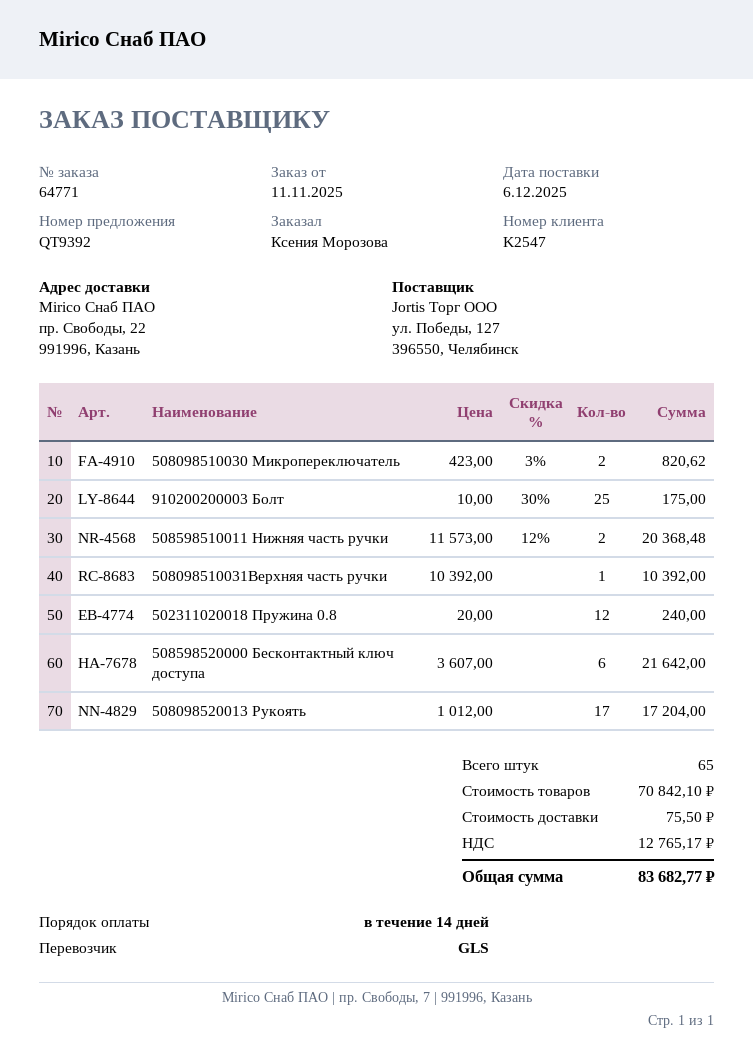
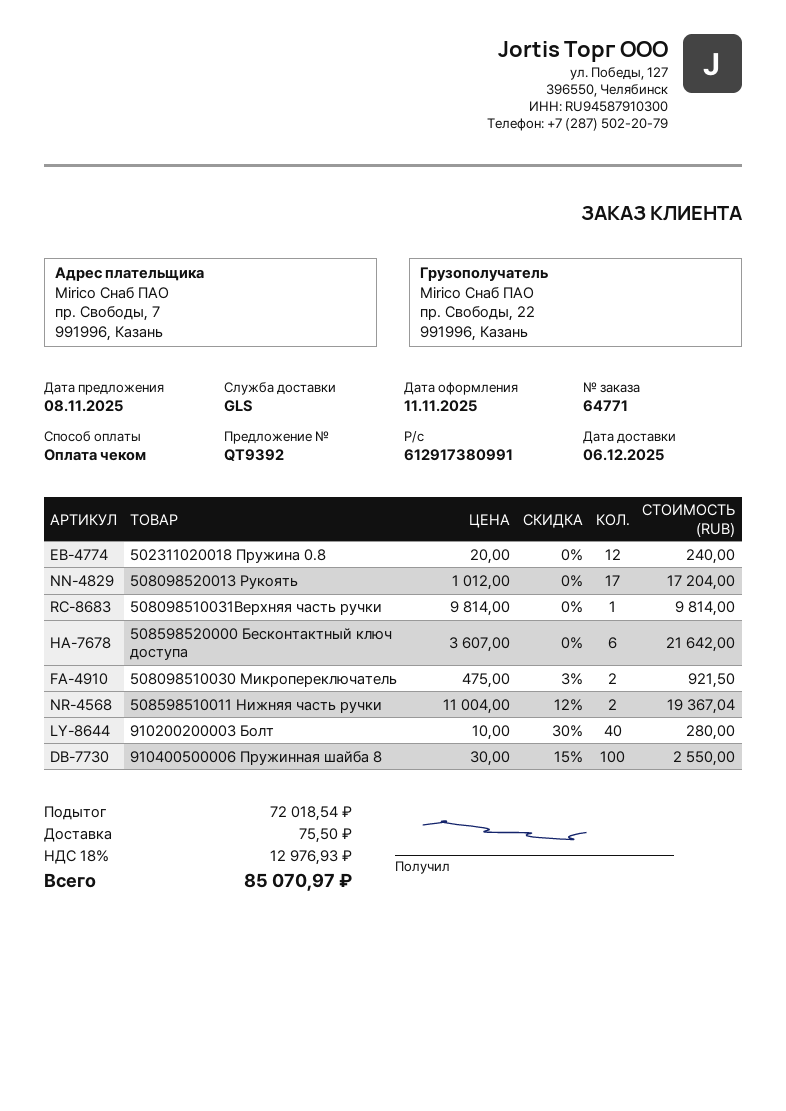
508098510030 Микропереключатель: 2 x 423.00 - 3% = 820.62 -> 2 x 475.00 - 3% = 921.50
910200200003 Болт: 25 x 10.00 - 30% = 175.00 -> 40 x 10.00 - 30% = 280.00
508598510011 Нижняя часть ручки: 2 x 11573.00 - 12% = 20368.48 -> 2 x 11004.00 - 12% = 19367.04
508098510031Верхняя часть ручки: 1 x 10392.00 = 10392.00 -> 1 x 9814.00 = 9814.00
910400500006 Пружинная шайба 8: none -> 100 x 30.00 - 15% = 2550.00
subtotal: 70842.10 -> 72018.54
tax: 12765.17 -> 12976.93
total: 83682.77 -> 85070.97

